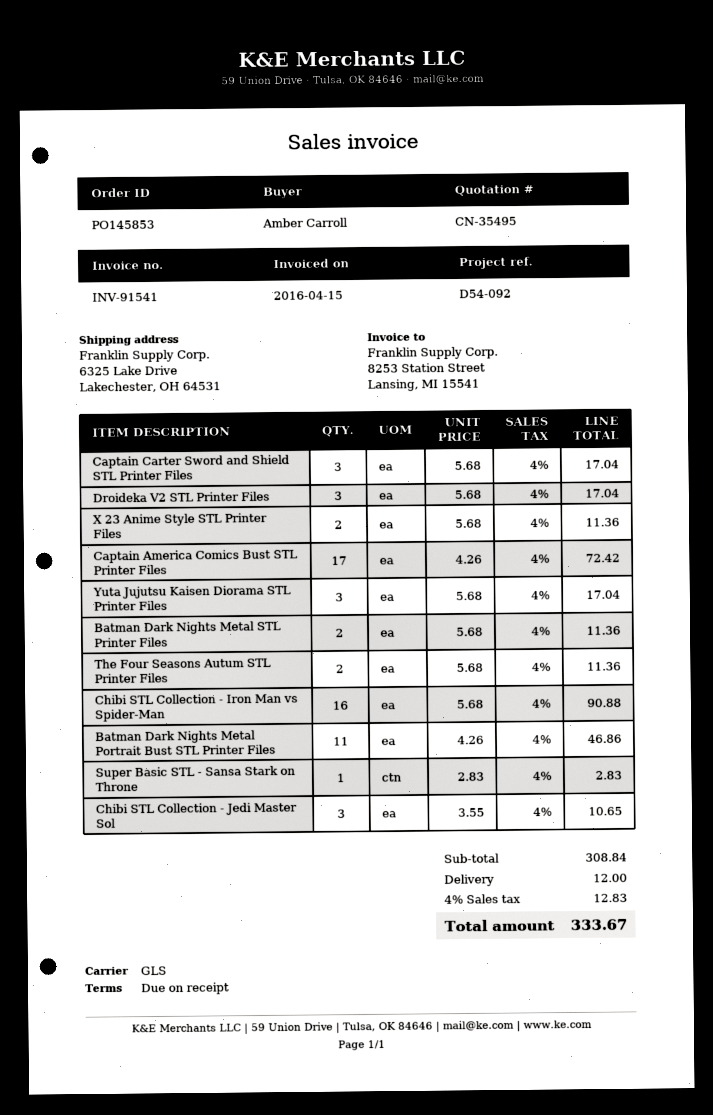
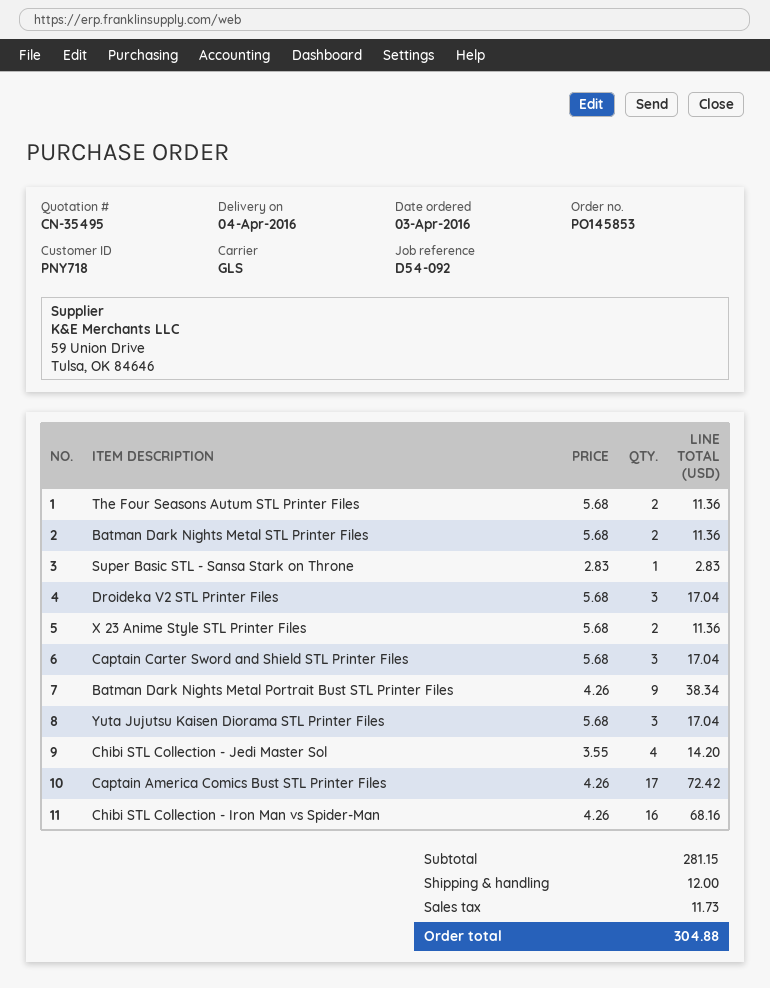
Chibi STL Collection - Iron Man vs Spider-Man: 16 x 5.68 = 90.88 -> 16 x 4.26 = 68.16
Batman Dark Nights Metal Portrait Bust STL Printer Files: 11 x 4.26 = 46.86 -> 9 x 4.26 = 38.34
Chibi STL Collection - Jedi Master Sol: 3 x 3.55 = 10.65 -> 4 x 3.55 = 14.20
subtotal: 308.84 -> 281.15
tax: 12.83 -> 11.73
total: 333.67 -> 304.88

